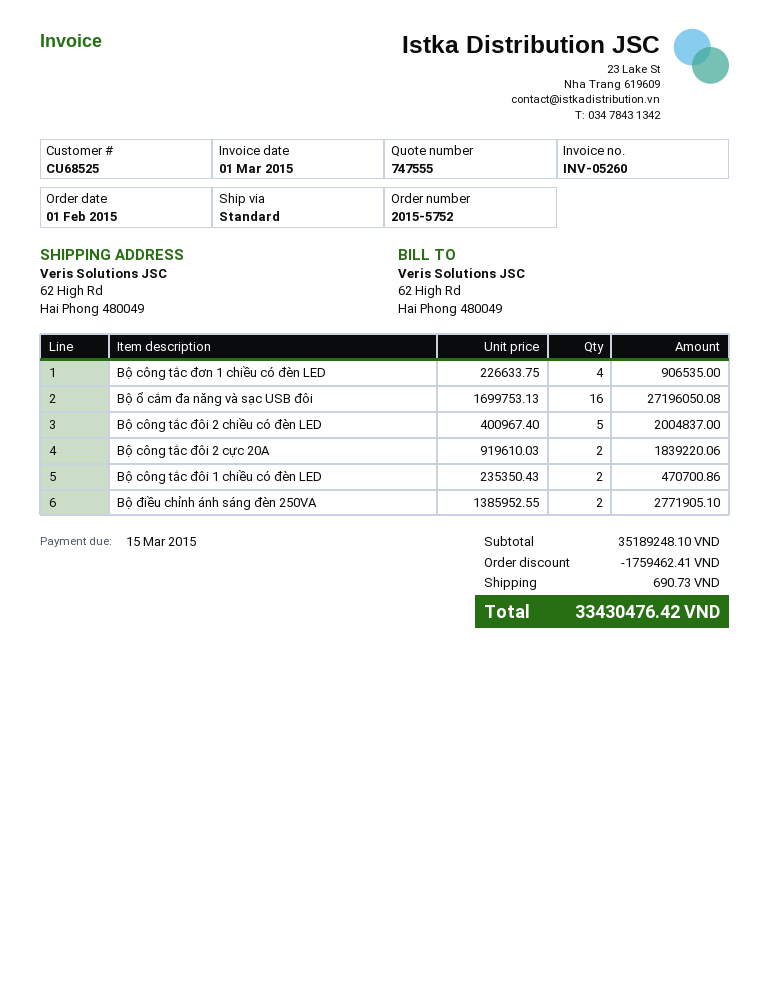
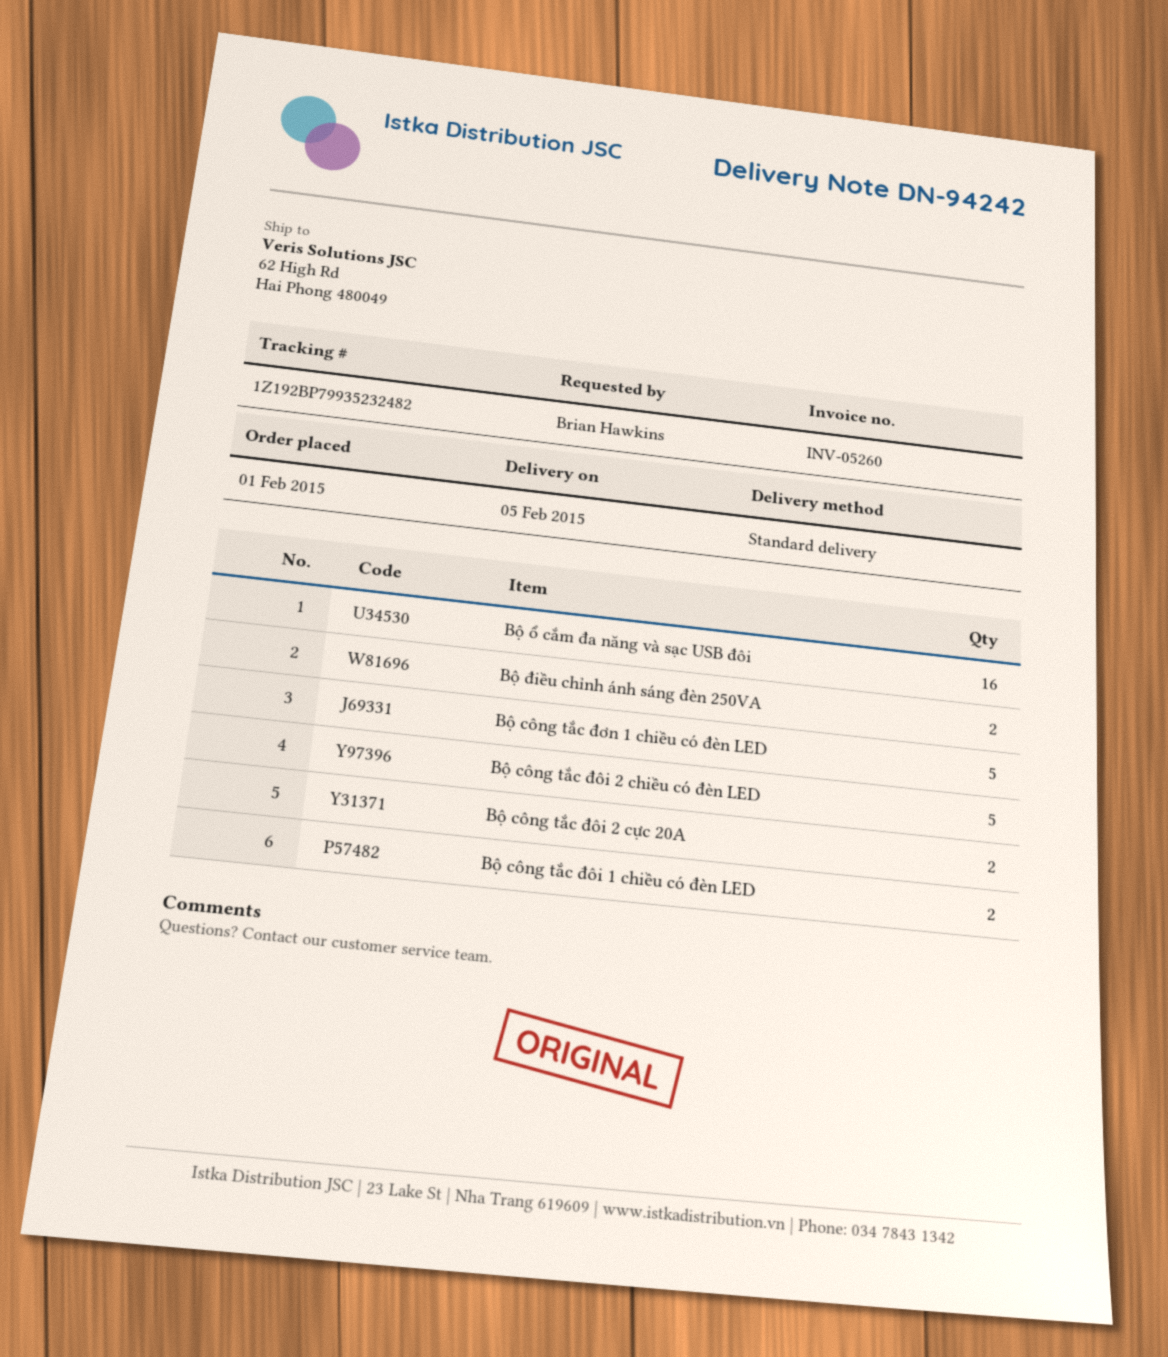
Bộ công tắc đơn 1 chiều có đèn LED: 4 -> 5

